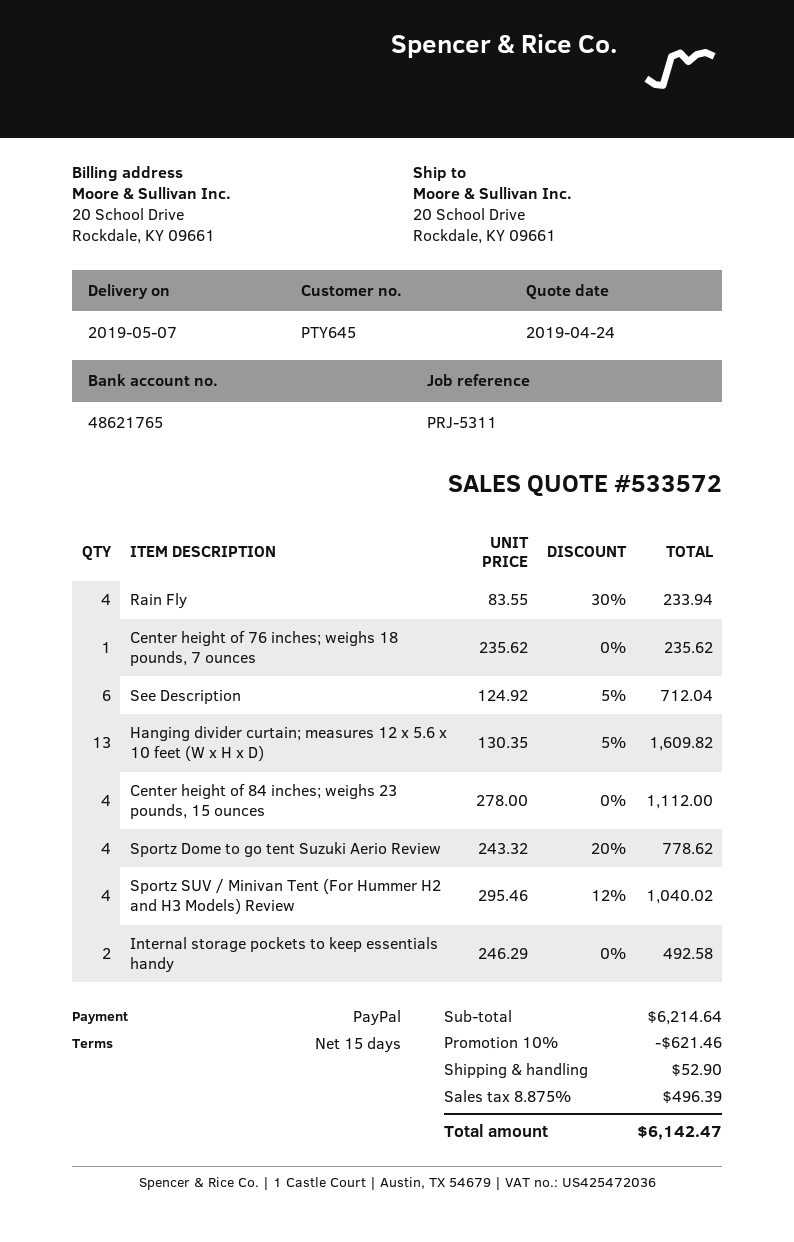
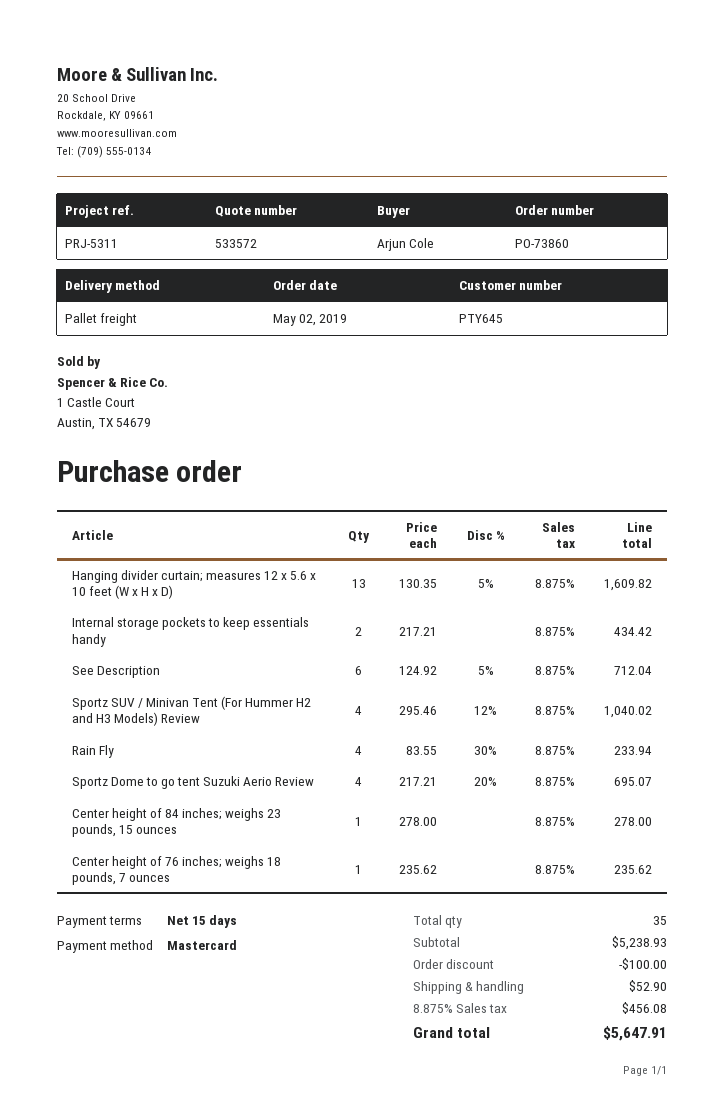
payment method: PayPal -> Mastercard
Center height of 84 inches; weighs 23 pounds, 15 ounces: 4 x 278.00 = 1112.00 -> 1 x 278.00 = 278.00
Sportz Dome to go tent Suzuki Aerio Review: 4 x 243.32 - 20% = 778.62 -> 4 x 217.21 - 20% = 695.07
Internal storage pockets to keep essentials handy: 2 x 246.29 = 492.58 -> 2 x 217.21 = 434.42
subtotal: 6214.64 -> 5238.93
discount: 621.46 -> 100.00
tax: 8.875% = 496.39 -> 8.875% = 456.08
total: 6142.47 -> 5647.91

